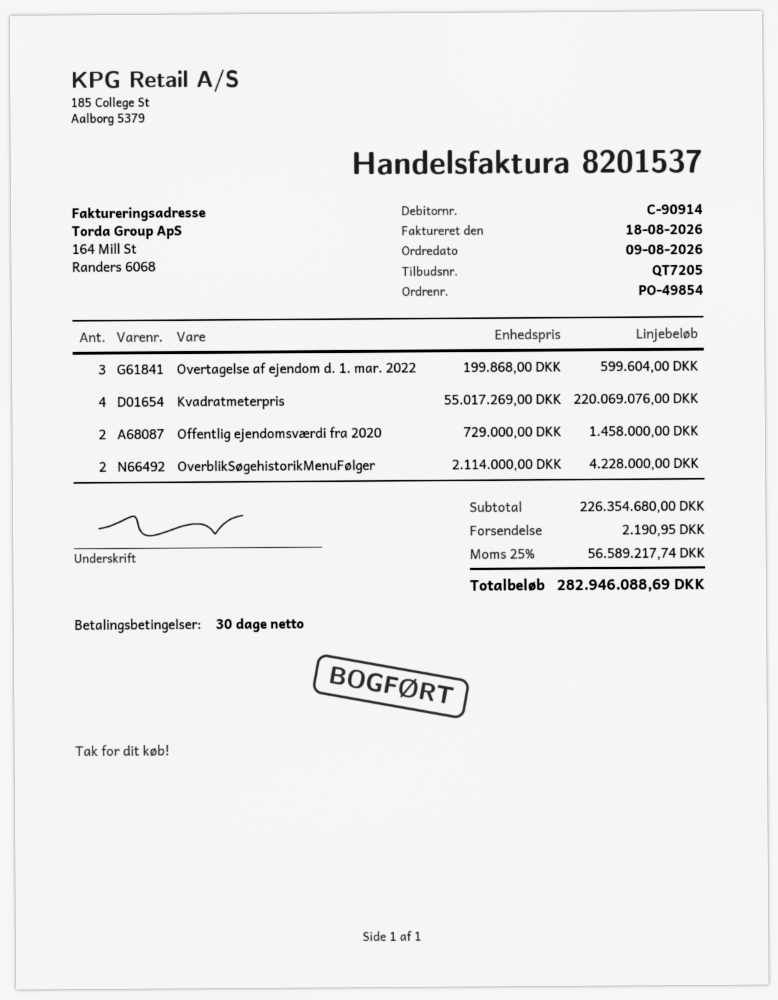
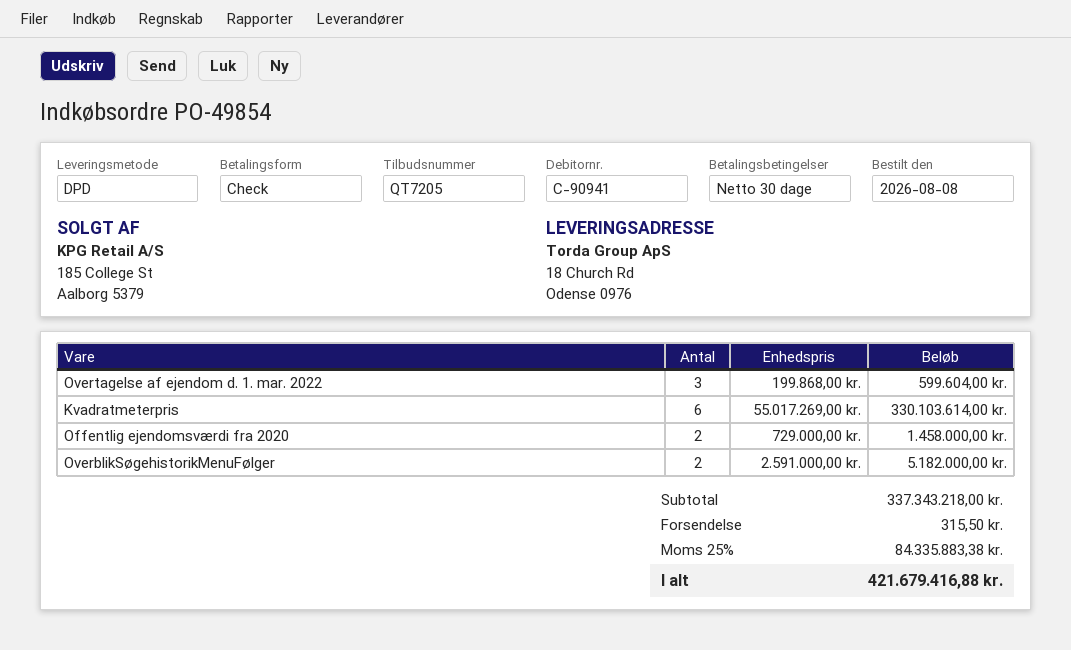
order date: 2026-08-09 -> 2026-08-08
customer number: C-90914 -> C-90941
Kvadratmeterpris: 4 x 55017269.00 = 220069076.00 -> 6 x 55017269.00 = 330103614.00
OverblikSøgehistorikMenuFølger: 2 x 2114000.00 = 4228000.00 -> 2 x 2591000.00 = 5182000.00
subtotal: 226354680.00 -> 337343218.00
shipping: 2190.95 -> 315.50
tax: 25% = 56589217.74 -> 25% = 84335883.38
total: 282946088.69 -> 421679416.88

